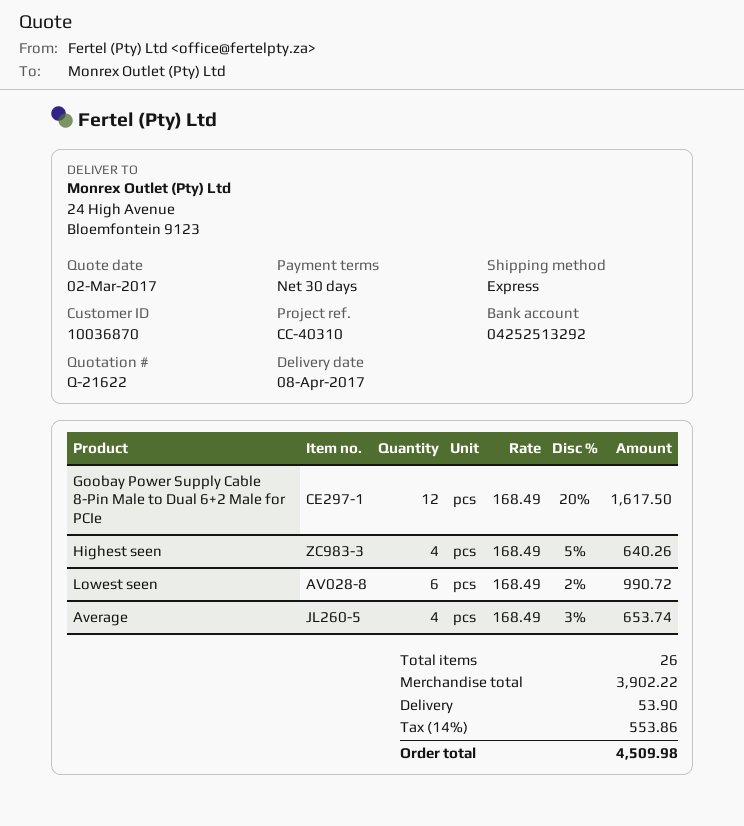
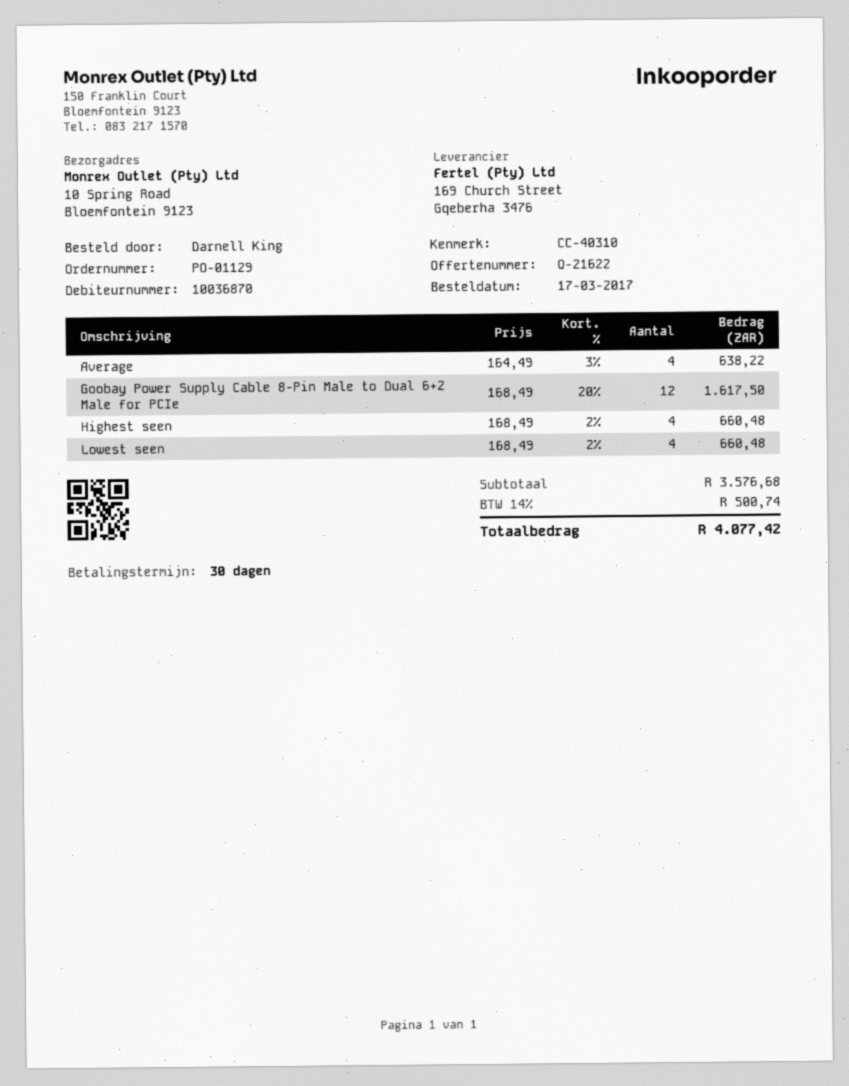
ship to: 24 High Avenue, Bloemfontein 9123 -> 10 Spring Road, Bloemfontein 9123
Highest seen: 4 x 168.49 - 5% = 640.26 -> 4 x 168.49 - 2% = 660.48
Lowest seen: 6 x 168.49 - 2% = 990.72 -> 4 x 168.49 - 2% = 660.48
Average: 4 x 168.49 - 3% = 653.74 -> 4 x 164.49 - 3% = 638.22
subtotal: 3902.22 -> 3576.68
shipping: 53.90 -> none
tax: 14% = 553.86 -> 14% = 500.74
total: 4509.98 -> 4077.42

